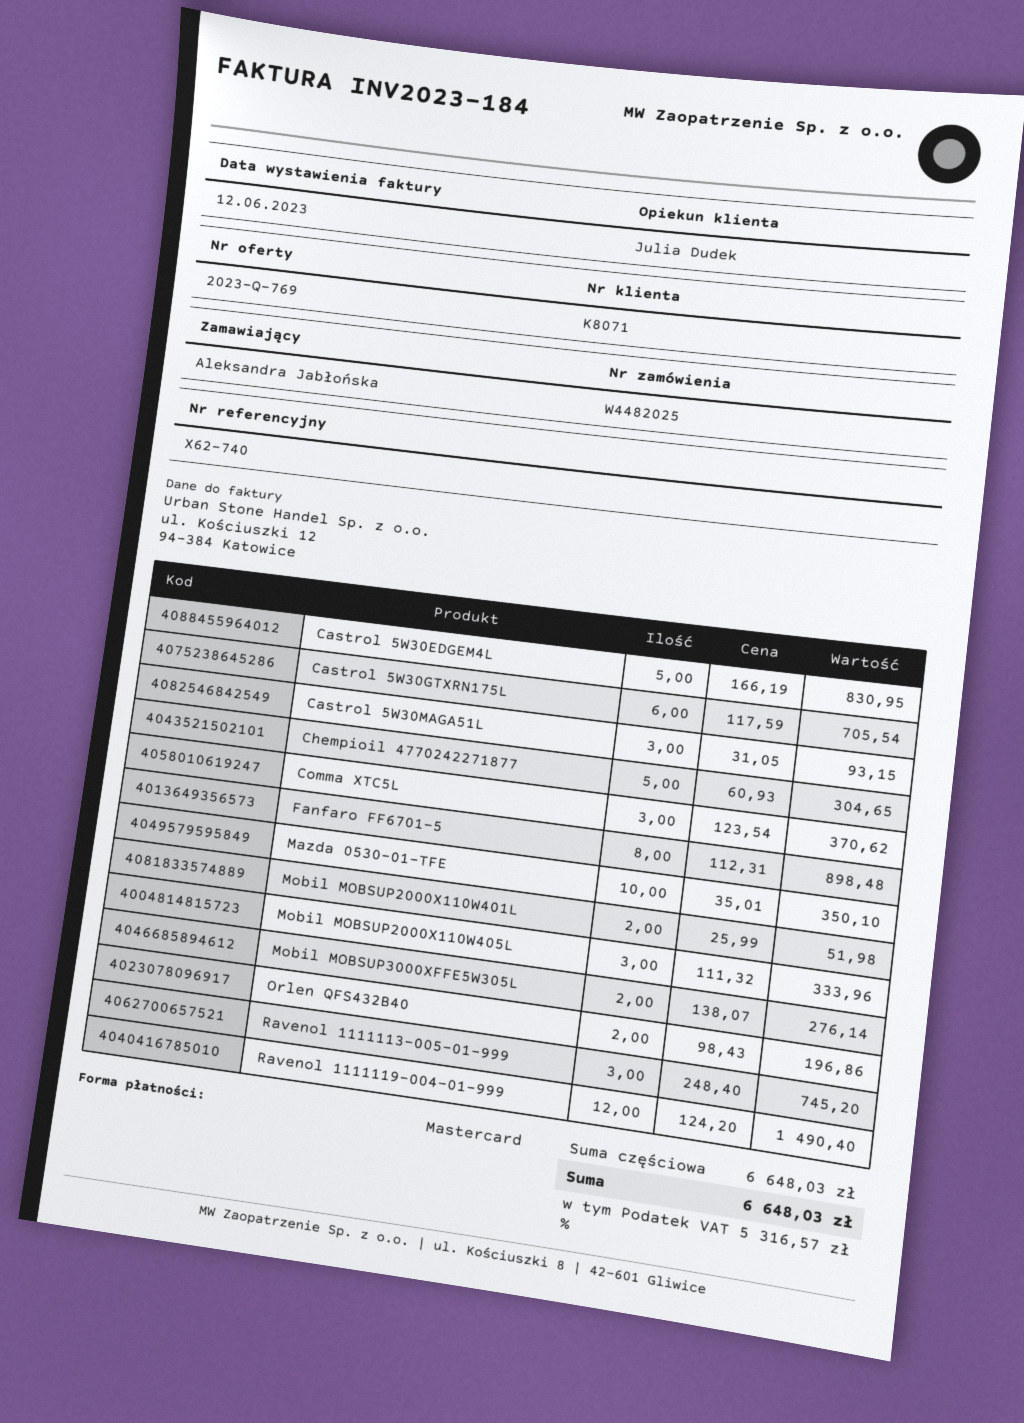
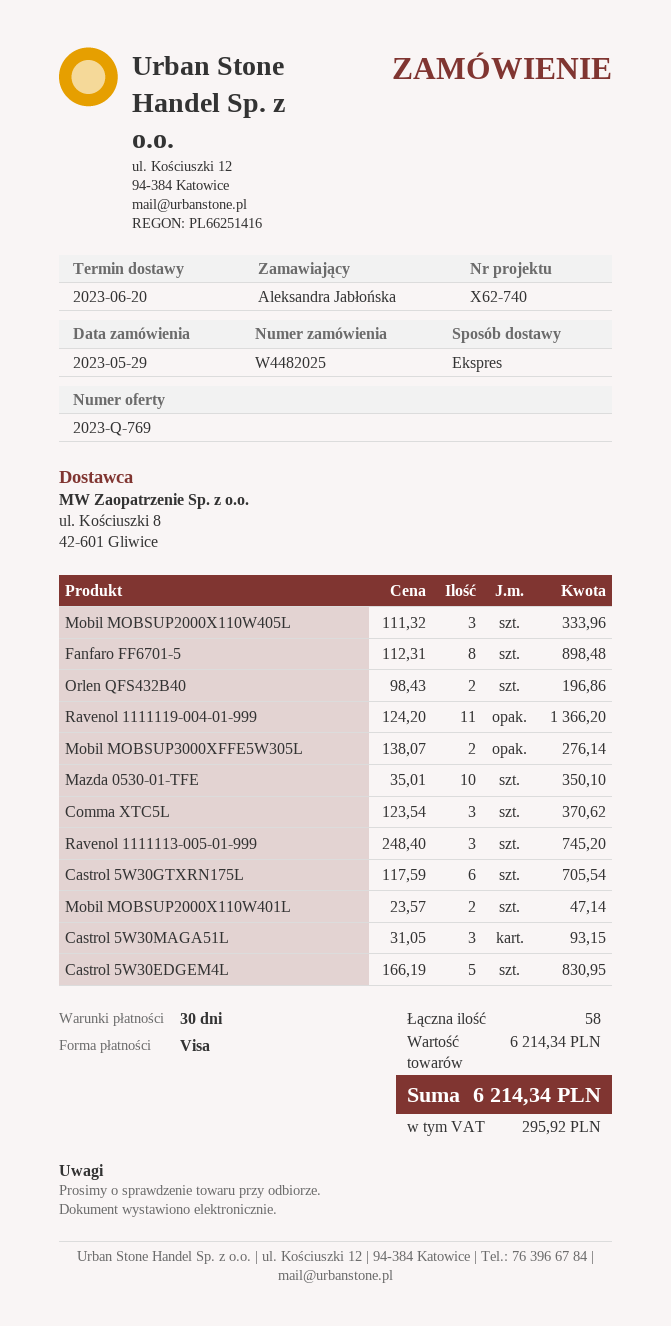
payment method: Mastercard -> Visa
Chempioil 4770242271877: 5 x 60.93 = 304.65 -> none
Mobil MOBSUP2000X110W401L: 2 x 25.99 = 51.98 -> 2 x 23.57 = 47.14
Ravenol 1111119-004-01-999: 12 x 124.20 = 1490.40 -> 11 x 124.20 = 1366.20
subtotal: 6648.03 -> 6214.34
tax: 316.57 -> 295.92
total: 6648.03 -> 6214.34

